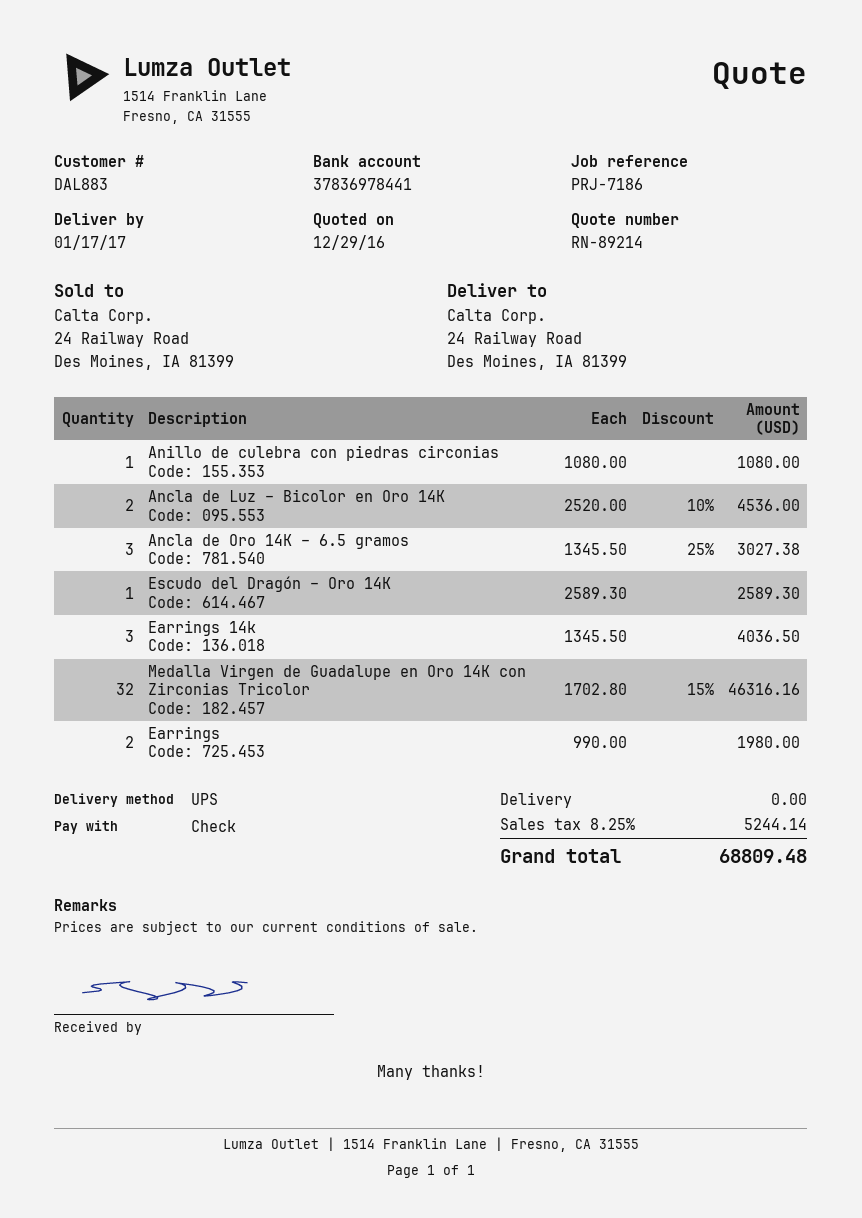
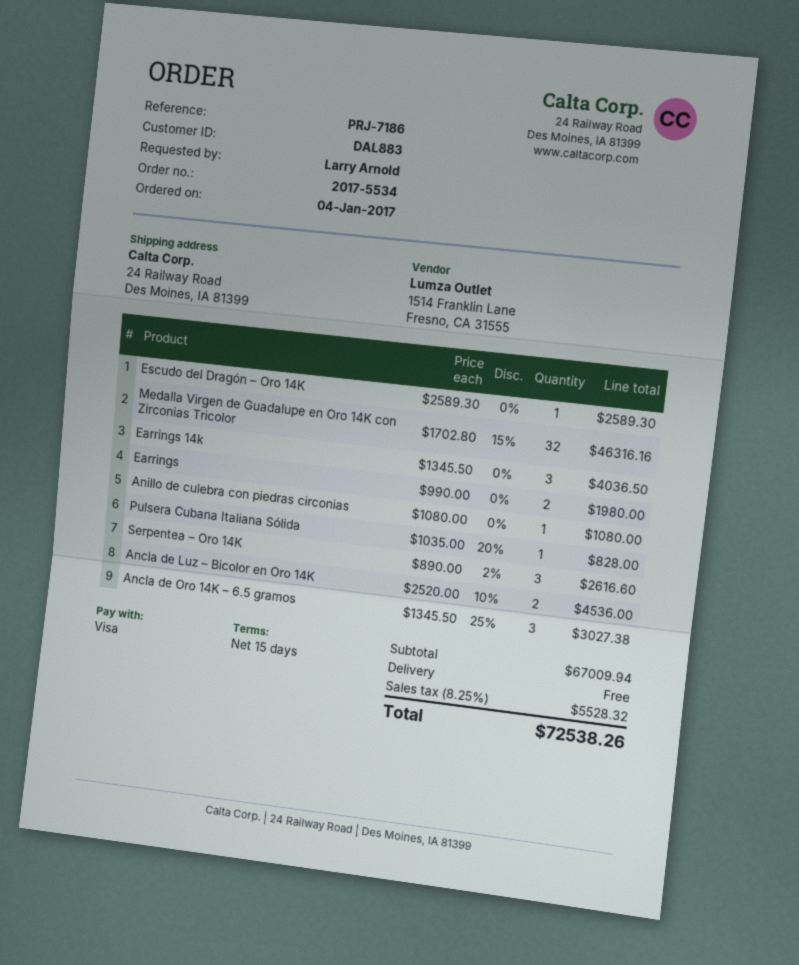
payment method: cheque -> Visa
Pulsera Cubana Italiana Sólida: none -> 1 x 1035.00 - 20% = 828.00
Serpentea – Oro 14K: none -> 3 x 890.00 - 2% = 2616.60
tax: 8.25% = 5244.14 -> 8.25% = 5528.32
total: 68809.48 -> 72538.26

